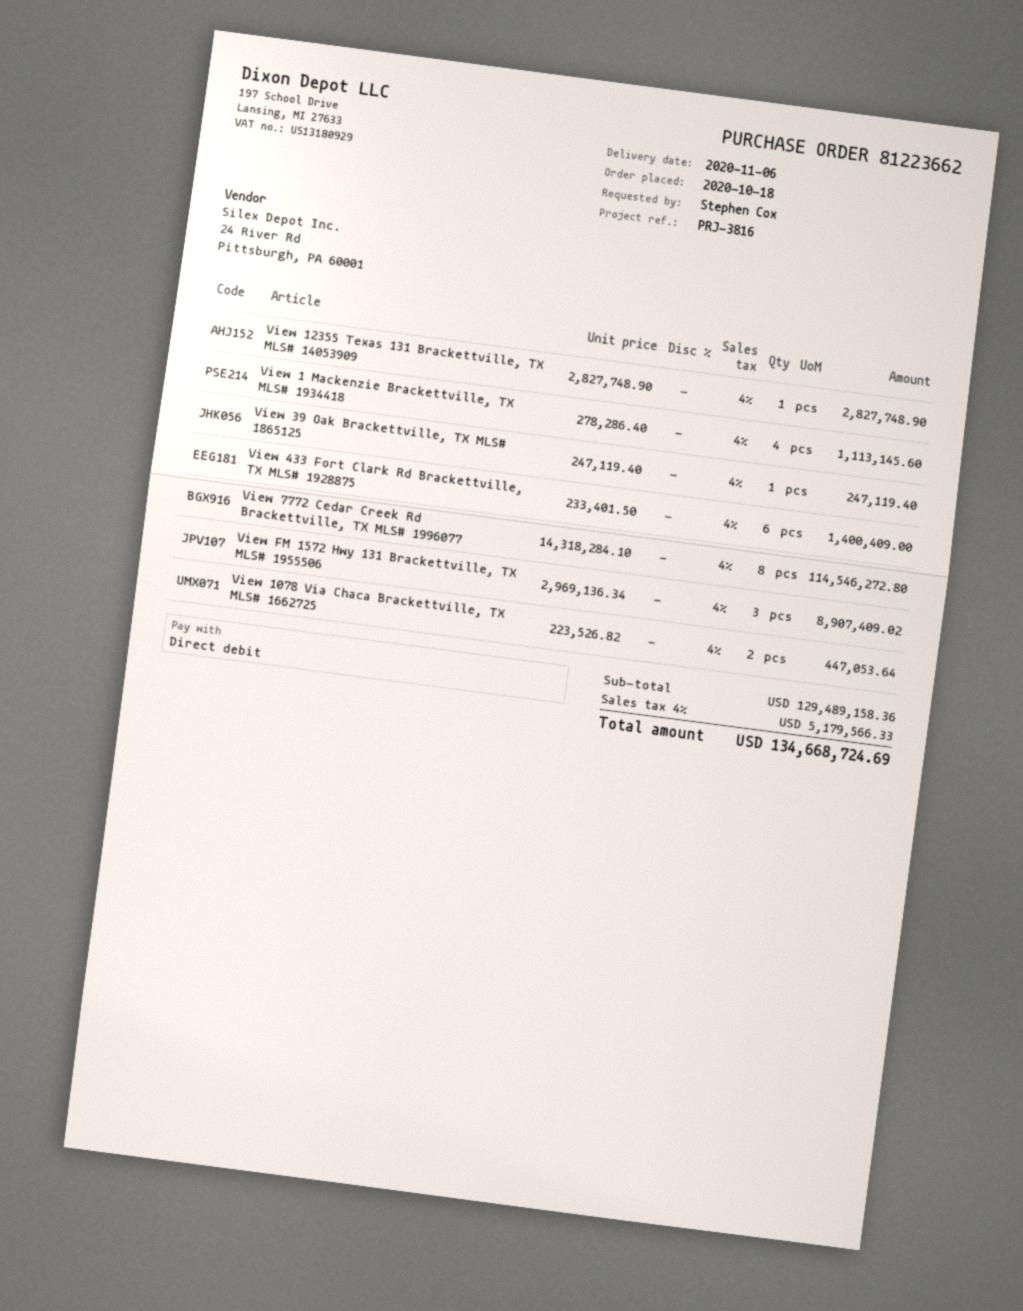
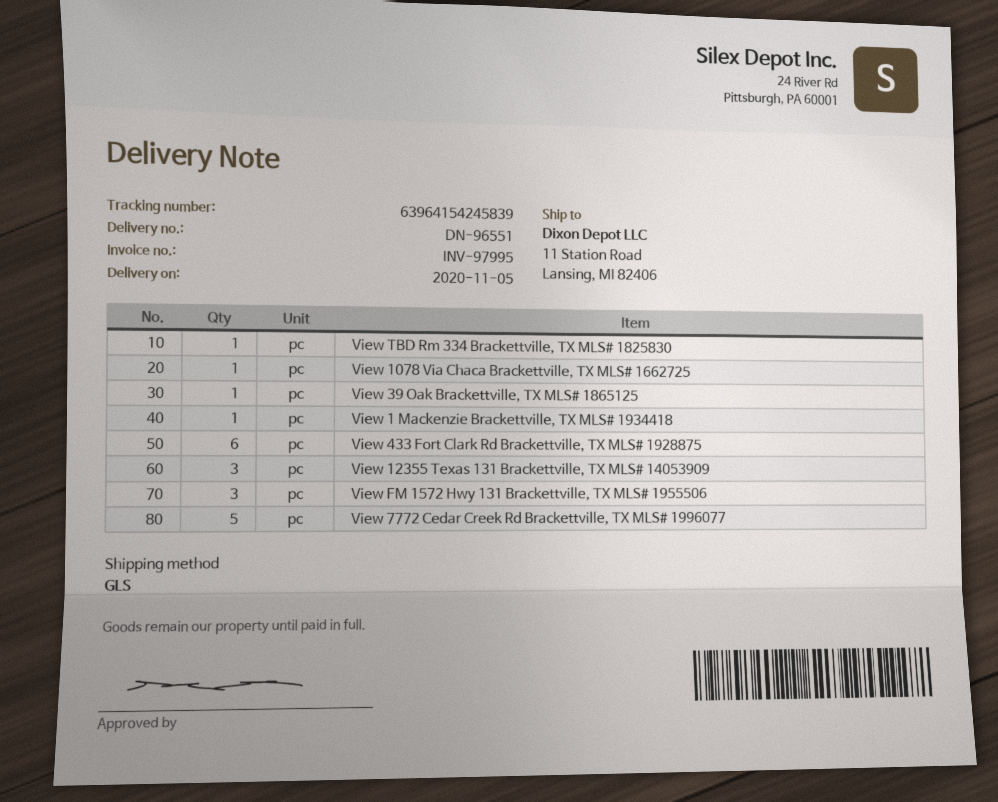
delivery date: 2020-11-06 -> 2020-11-05
View 12355 Texas 131 Brackettville, TX MLS# 14053909: 1 -> 3
View 1 Mackenzie Brackettville, TX MLS# 1934418: 4 -> 1
View 7772 Cedar Creek Rd Brackettville, TX MLS# 1996077: 8 -> 5
View 1078 Via Chaca Brackettville, TX MLS# 1662725: 2 -> 1
View TBD Rm 334 Brackettville, TX MLS# 1825830: none -> 1

